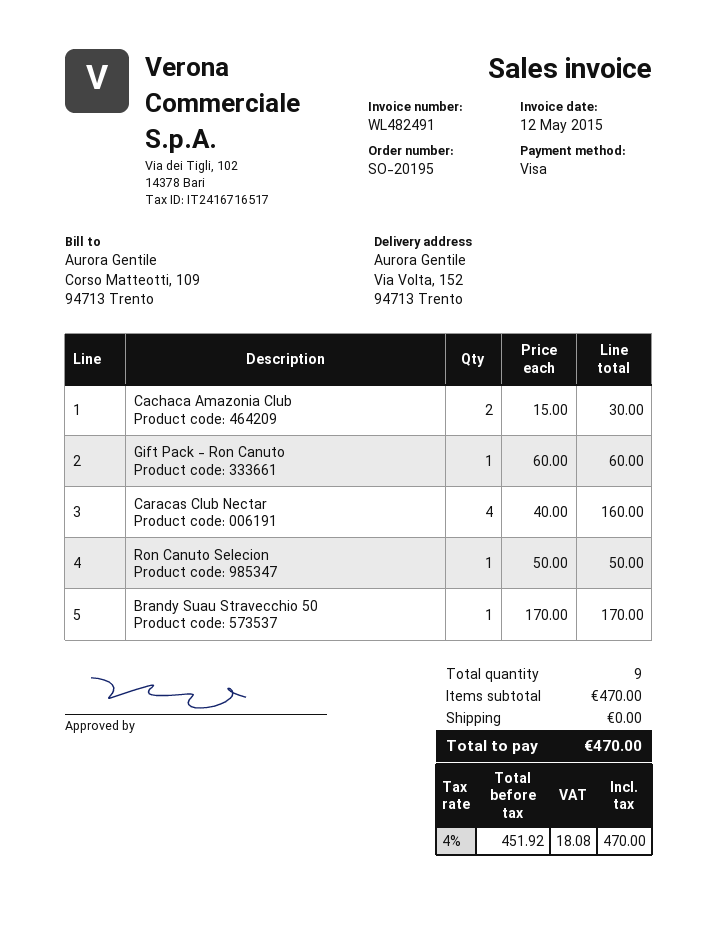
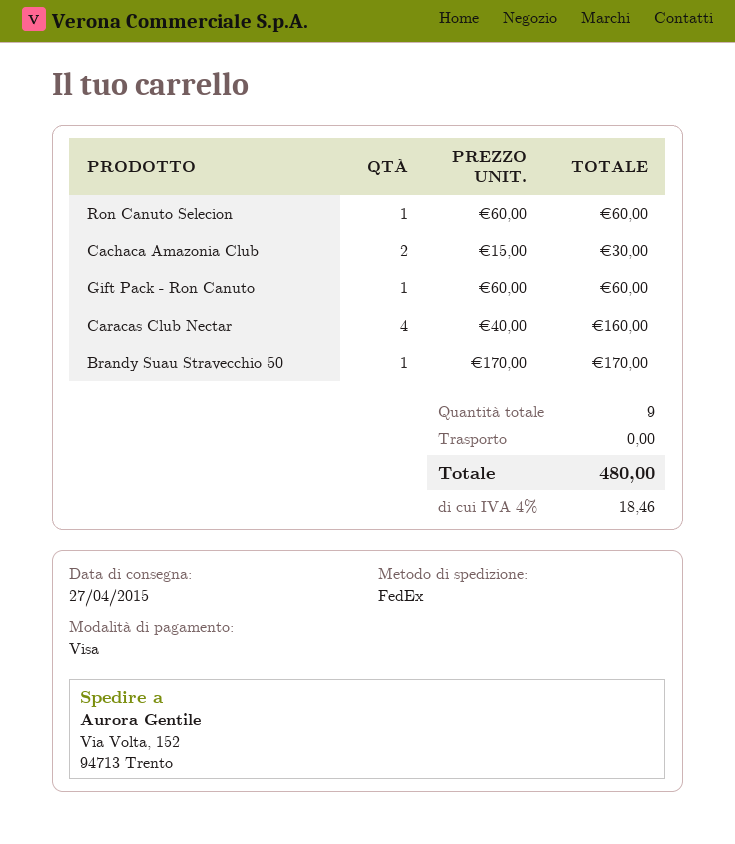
Ron Canuto Selecion: 1 x 50.00 = 50.00 -> 1 x 60.00 = 60.00
tax: 4% = 18.08 -> 4% = 18.46
total: 470.00 -> 480.00

